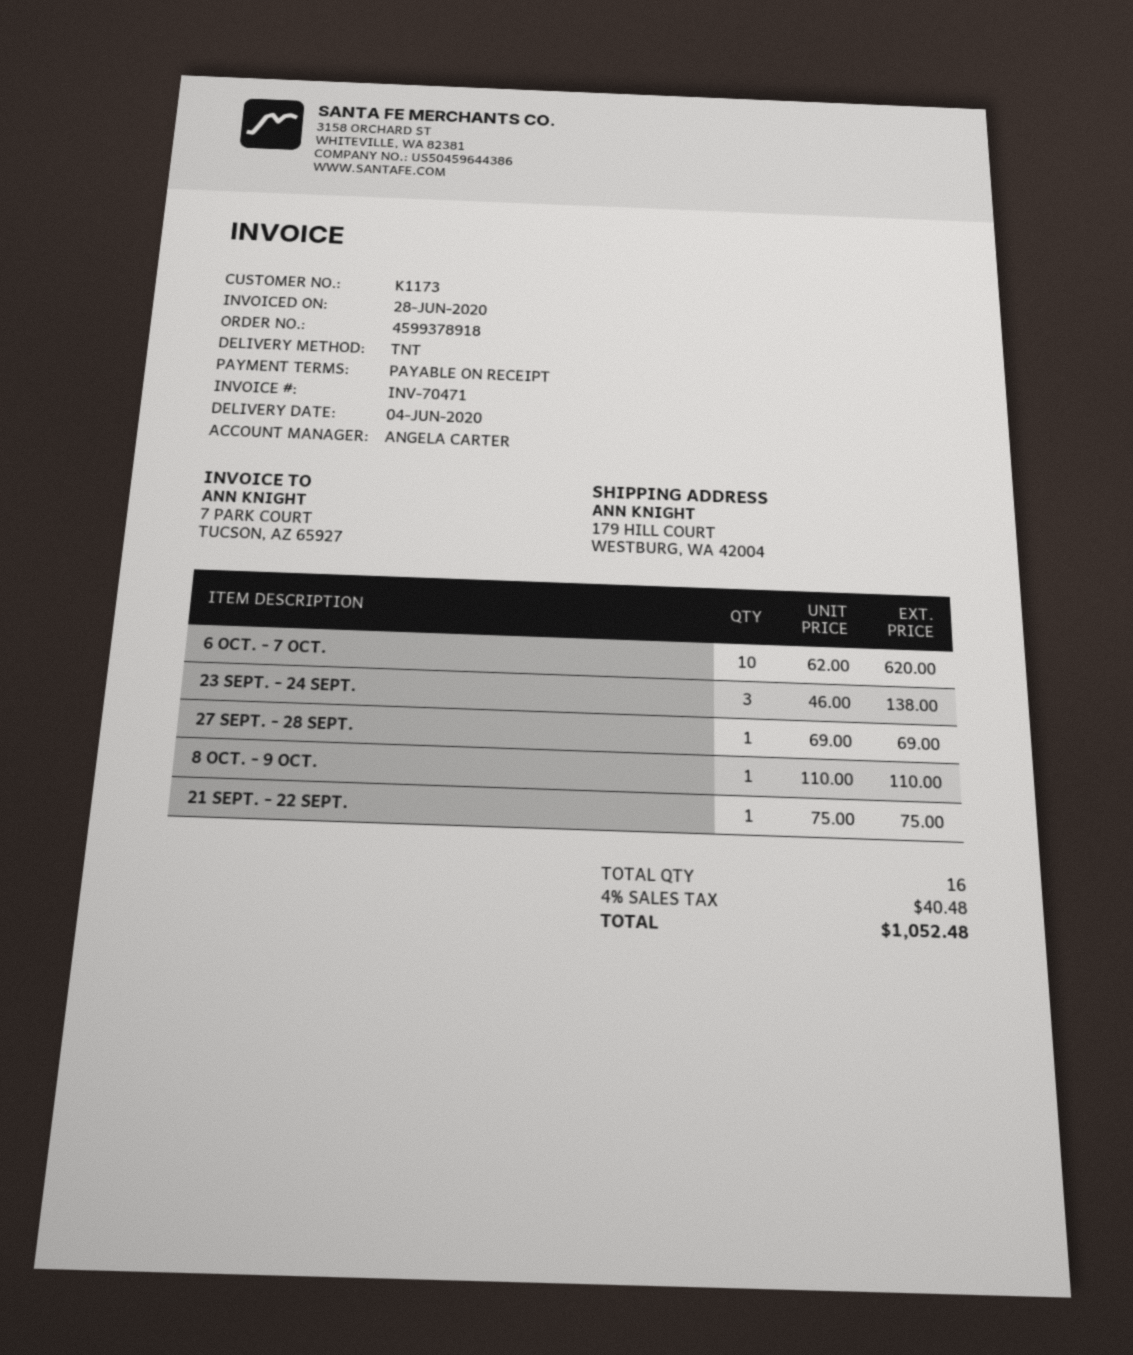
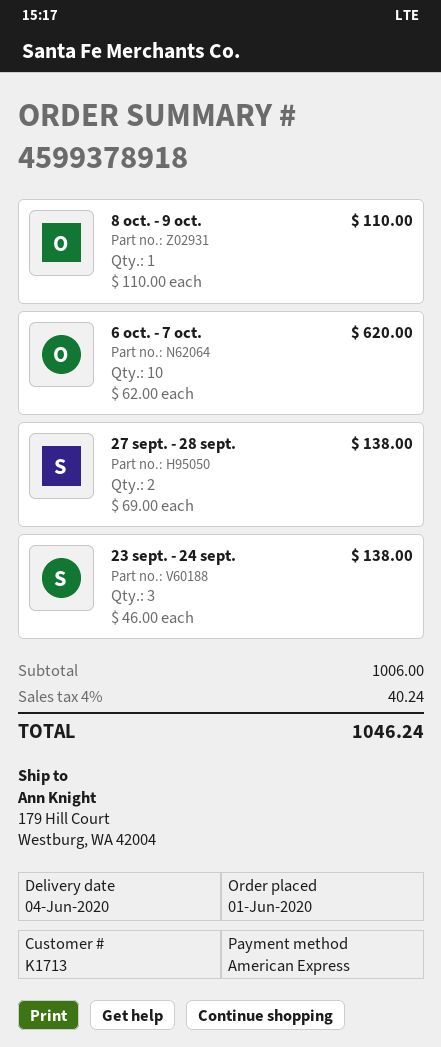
customer number: K1173 -> K1713
27 SEPT. - 28 SEPT.: 1 x 69.00 = 69.00 -> 2 x 69.00 = 138.00
21 SEPT. - 22 SEPT.: 1 x 75.00 = 75.00 -> none
tax: 4% = 40.48 -> 4% = 40.24
total: 1052.48 -> 1046.24

